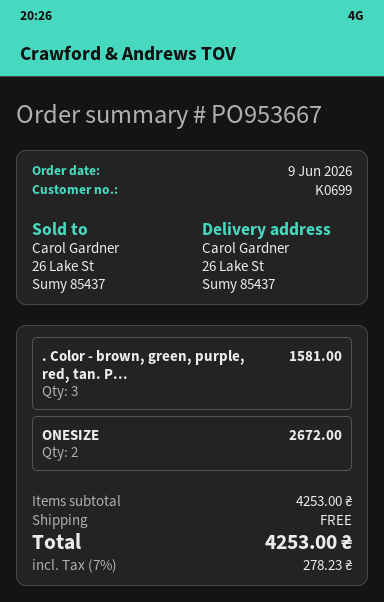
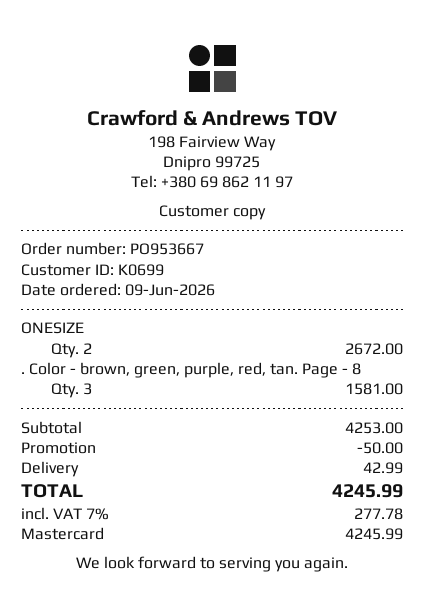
discount: none -> 50.00
shipping: 0.00 -> 42.99
tax: 7% = 278.23 -> 7% = 277.78
total: 4253.00 -> 4245.99

